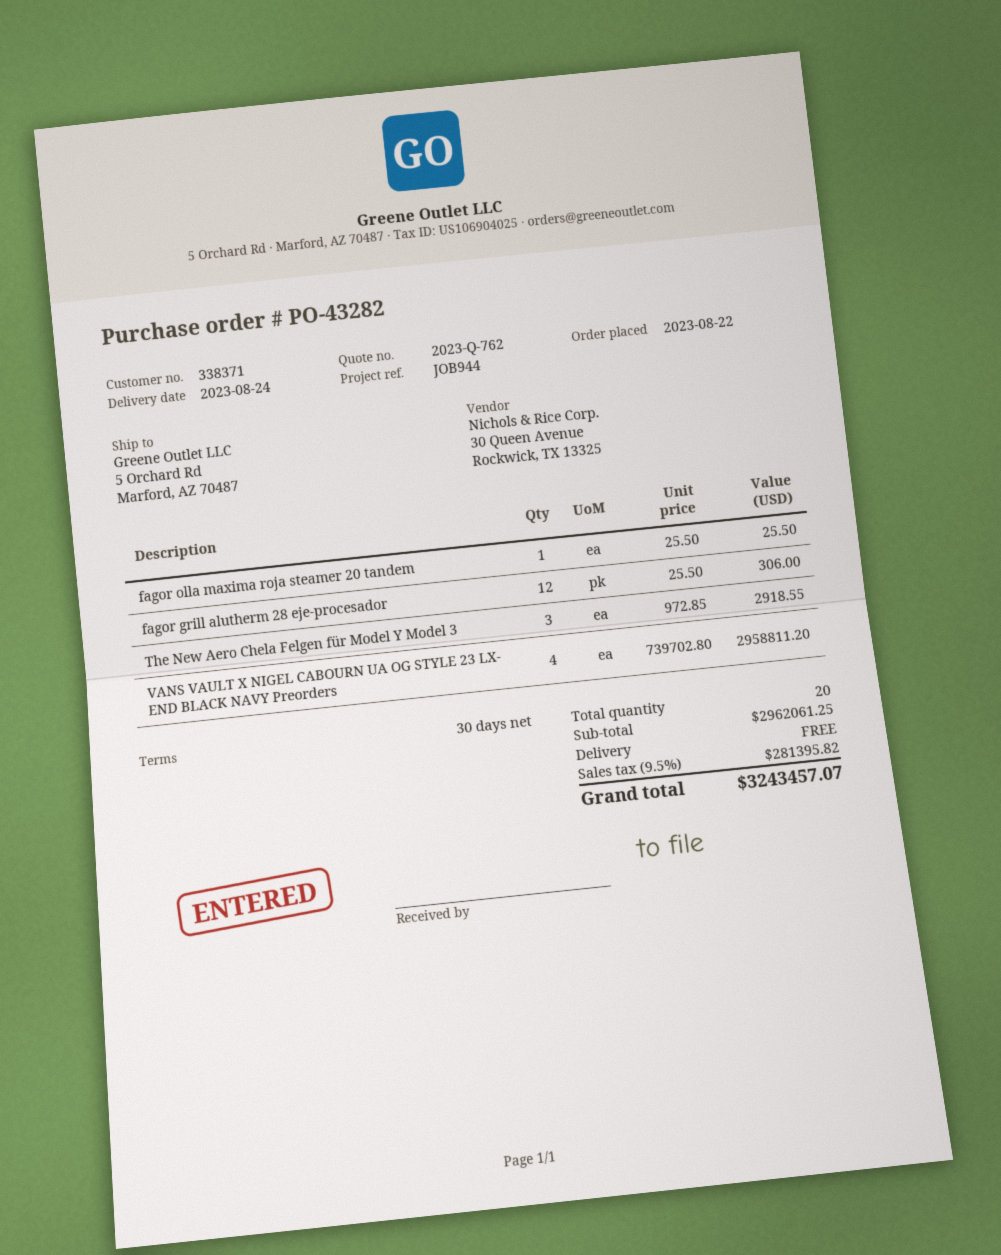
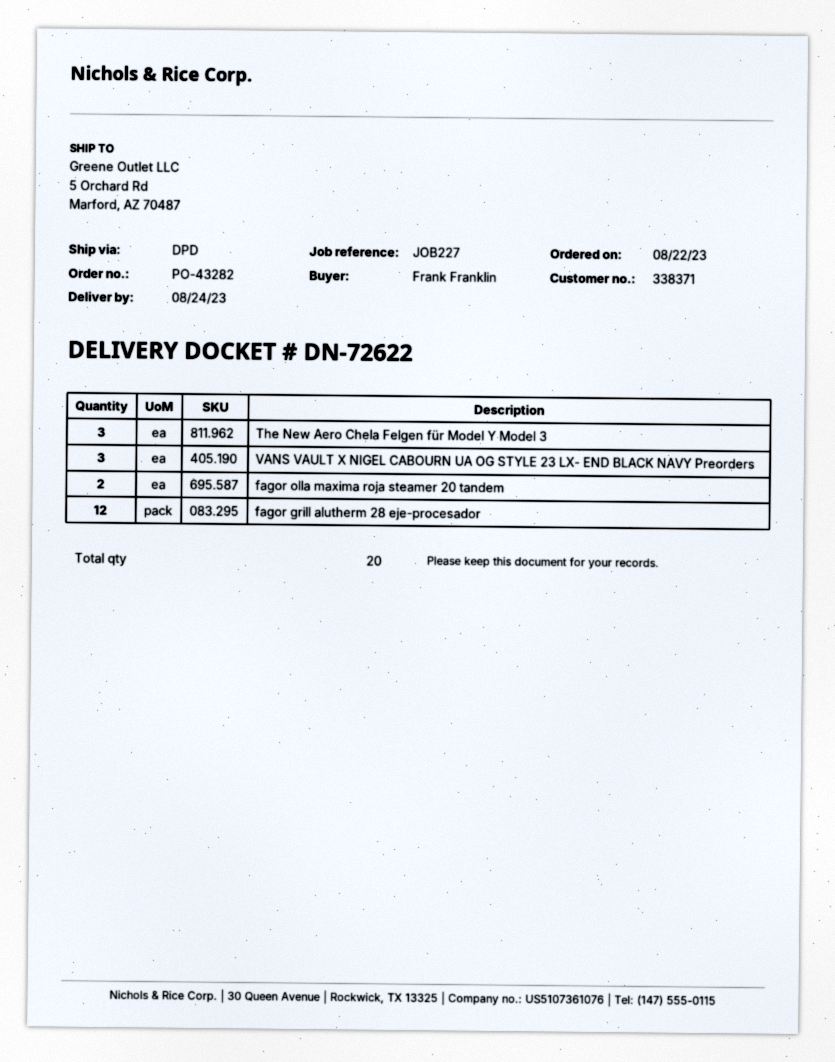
reference: JOB944 -> JOB227
fagor olla maxima roja steamer 20 tandem: 1 -> 2
VANS VAULT X NIGEL CABOURN UA OG STYLE 23 LX- END BLACK NAVY Preorders: 4 -> 3

